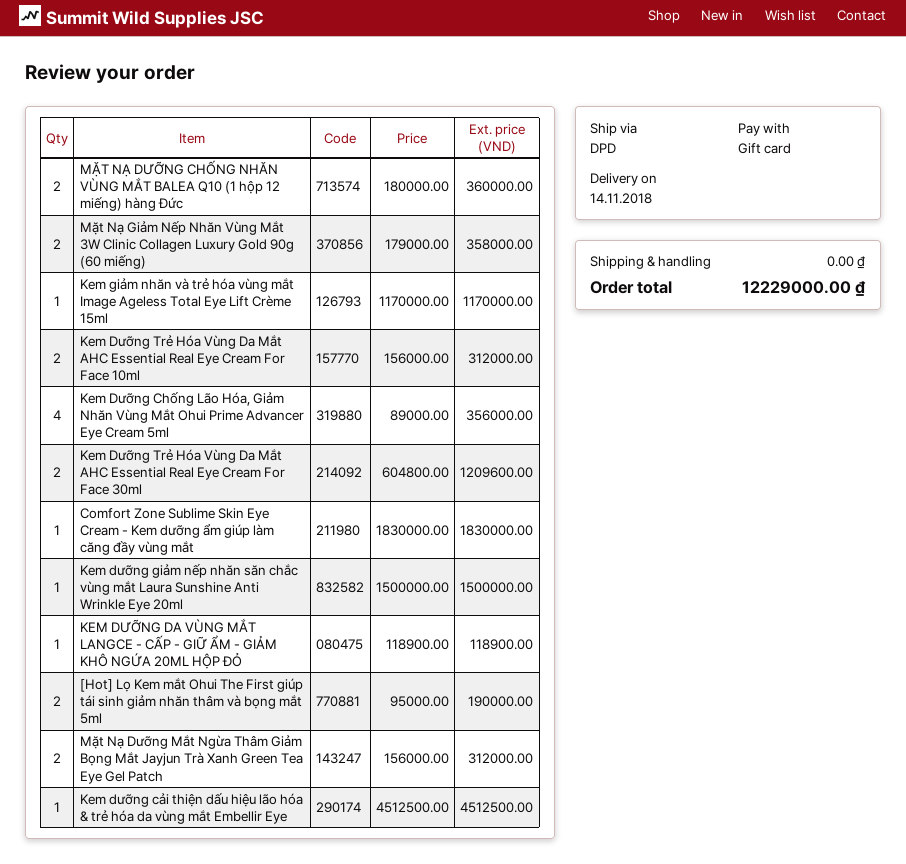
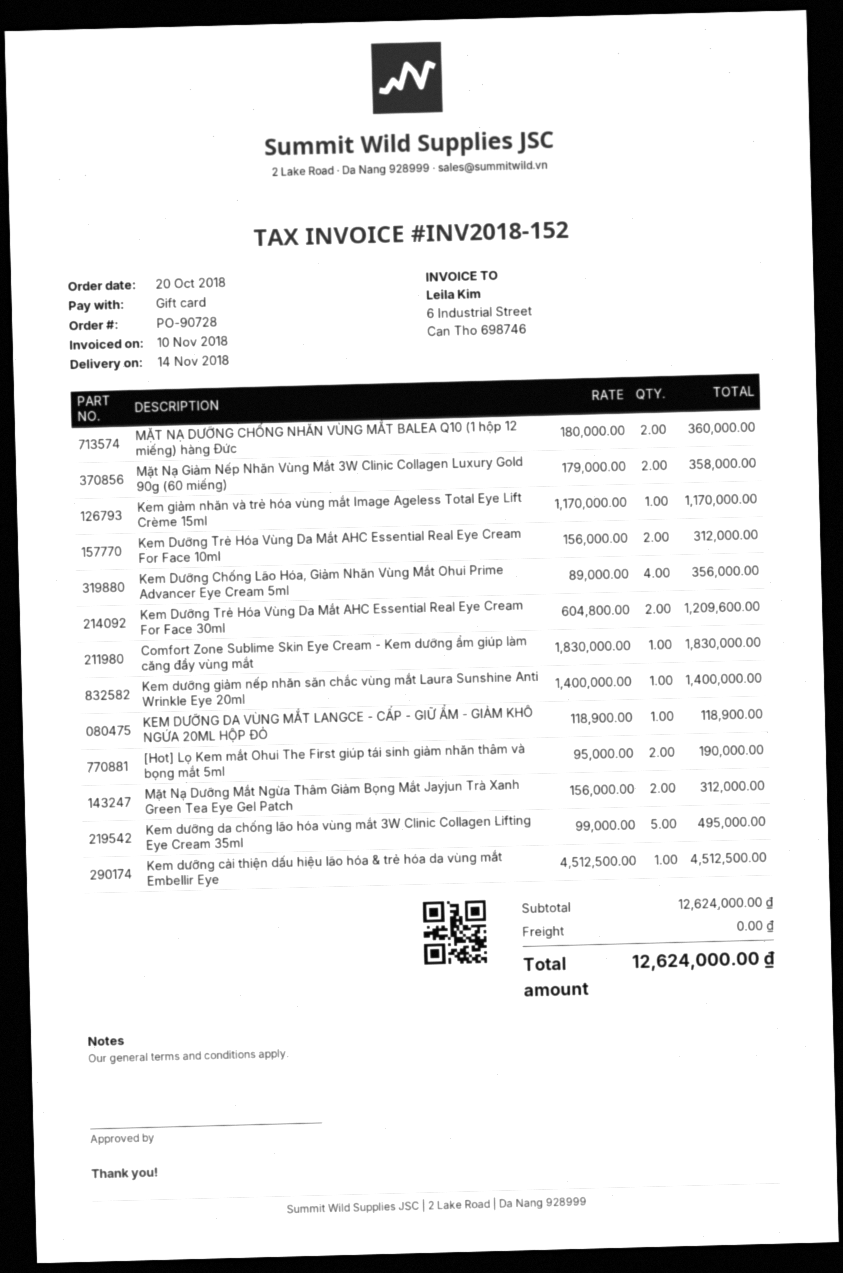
Kem dưỡng giảm nếp nhăn săn chắc vùng mắt Laura Sunshine Anti Wrinkle Eye 20ml: 1 x 1500000.00 = 1500000.00 -> 1 x 1400000.00 = 1400000.00
Kem dưỡng da chống lão hóa vùng mắt 3W Clinic Collagen Lifting Eye Cream 35ml: none -> 5 x 99000.00 = 495000.00
total: 12229000.00 -> 12624000.00

